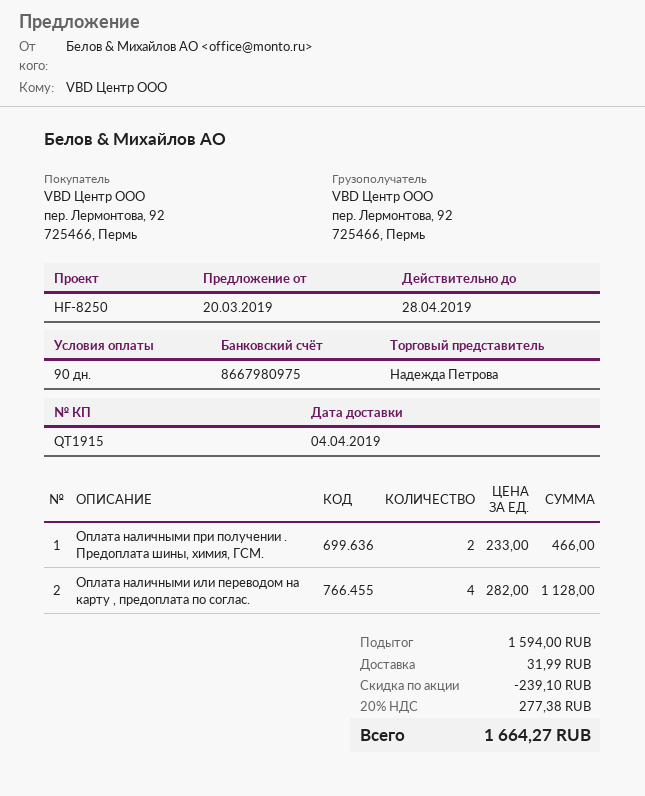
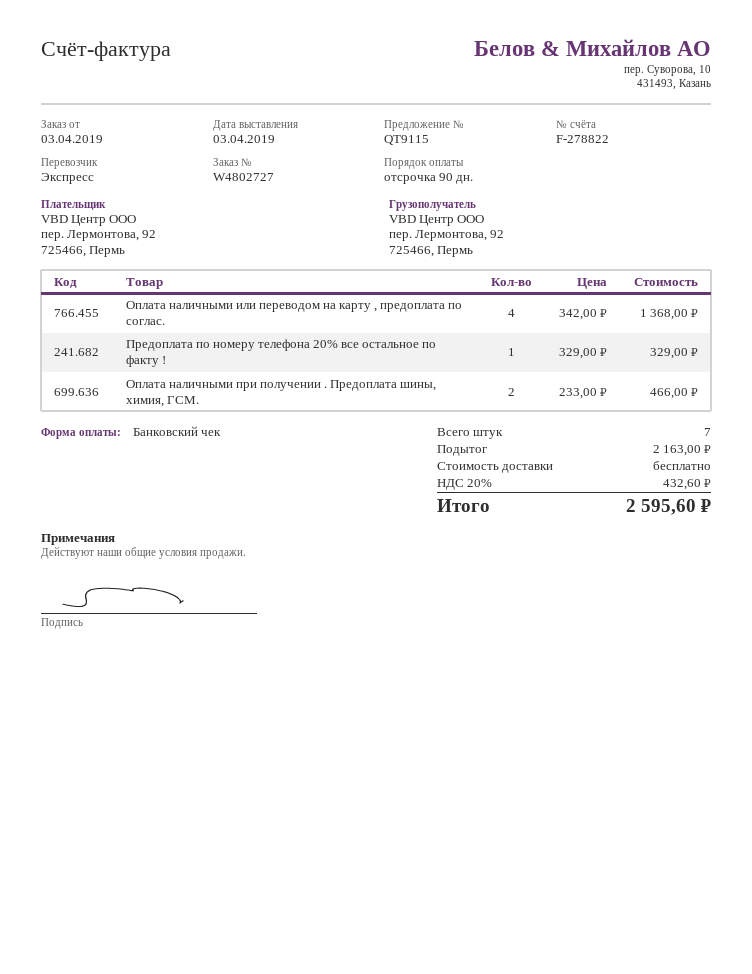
quote number: QT1915 -> QT9115
Оплата наличными или переводом на карту , предоплата по соглас.: 4 x 282.00 = 1128.00 -> 4 x 342.00 = 1368.00
Предоплата по номеру телефона 20% все остальное по факту !: none -> 1 x 329.00 = 329.00
subtotal: 1594.00 -> 2163.00
discount: 239.10 -> none
shipping: 31.99 -> 0.00
tax: 20% = 277.38 -> 20% = 432.60
total: 1664.27 -> 2595.60

